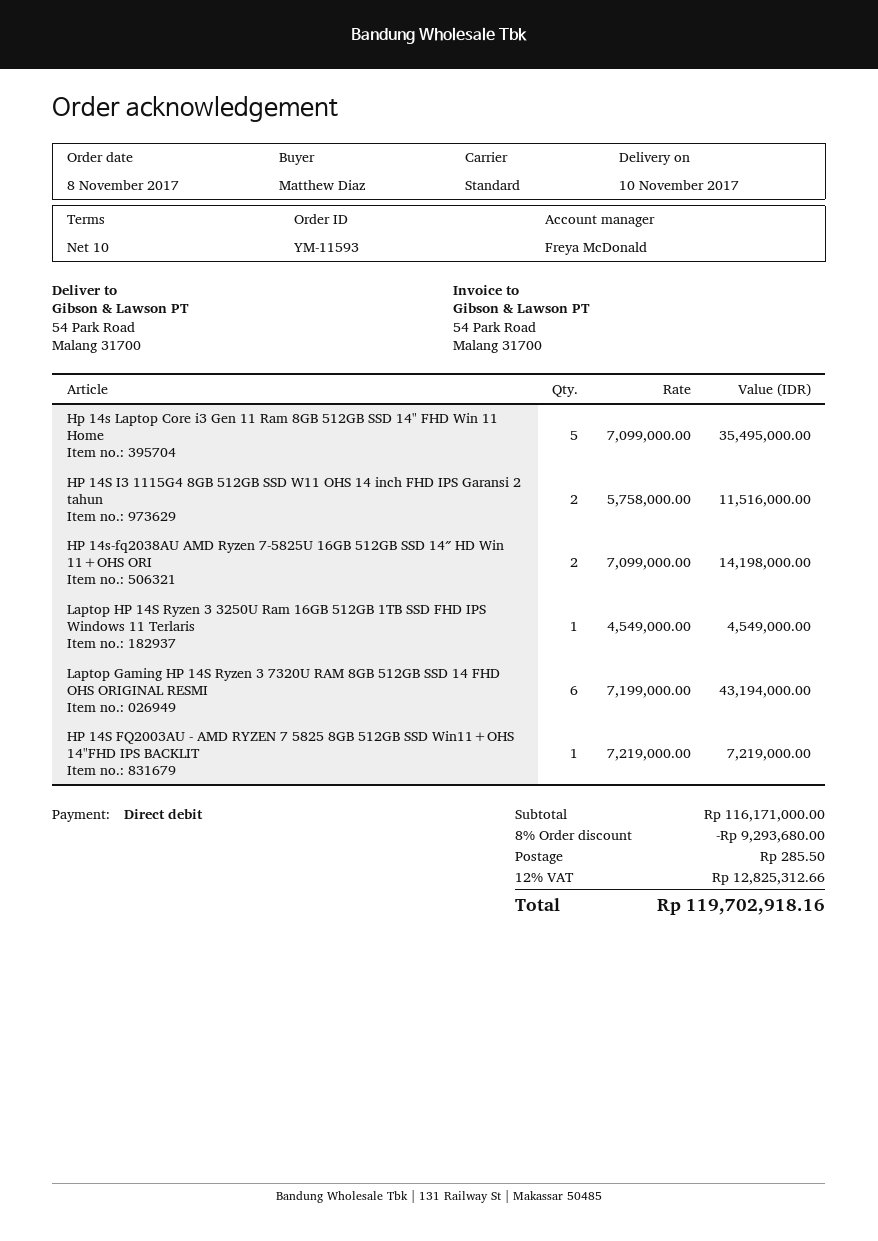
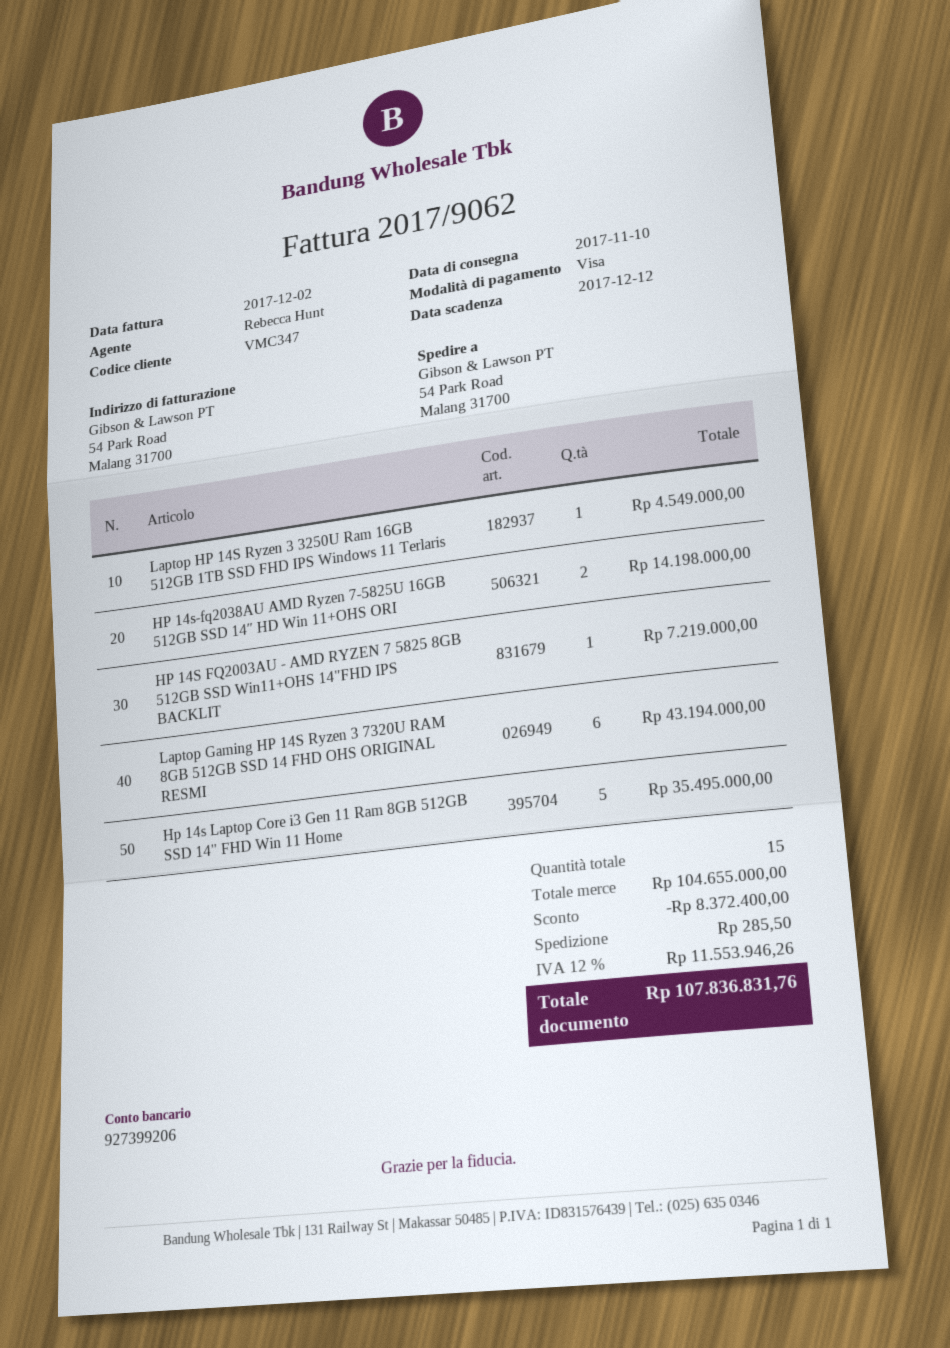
sales rep: Freya McDonald -> Rebecca Hunt
payment method: direct debit -> Visa
HP 14S I3 1115G4 8GB 512GB SSD W11 OHS 14 inch FHD IPS Garansi 2 tahun: 2 for 11516000.00 -> none
subtotal: 116171000.00 -> 104655000.00
discount: 9293680.00 -> 8372400.00
tax: 12% = 12825312.66 -> 12% = 11553946.26
total: 119702918.16 -> 107836831.76

